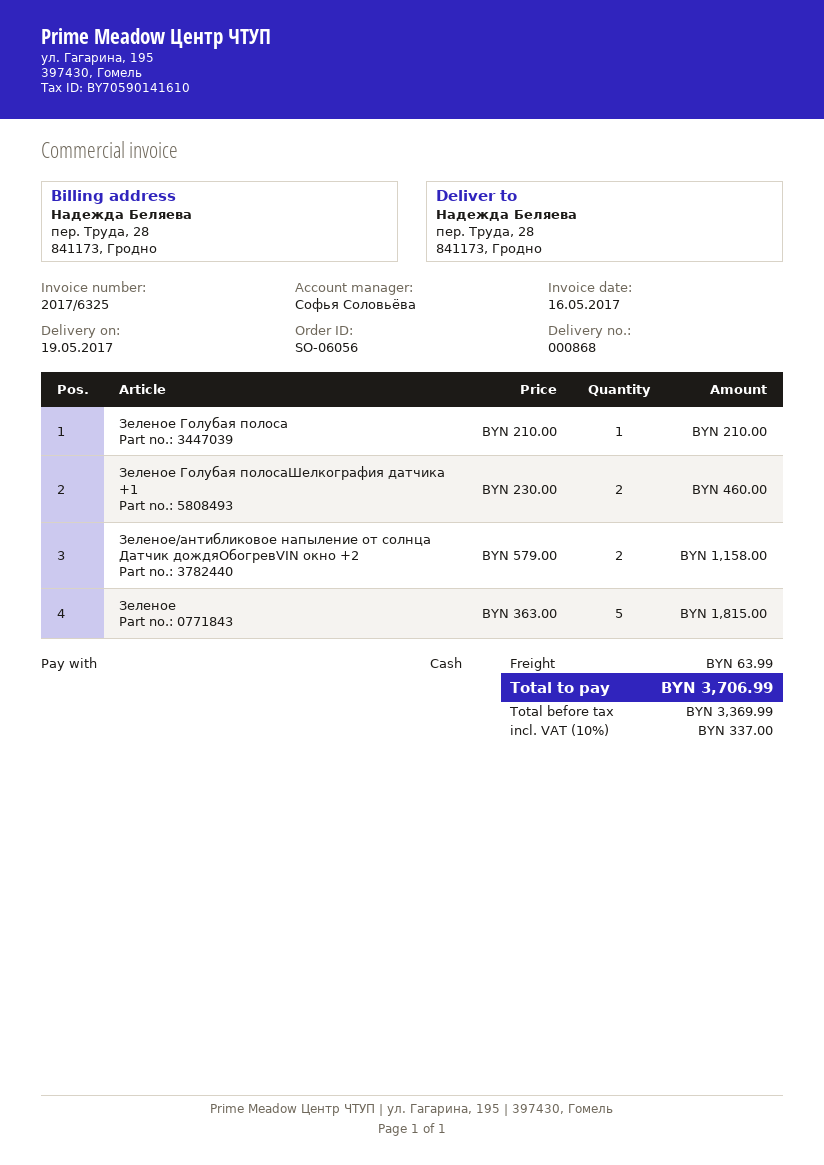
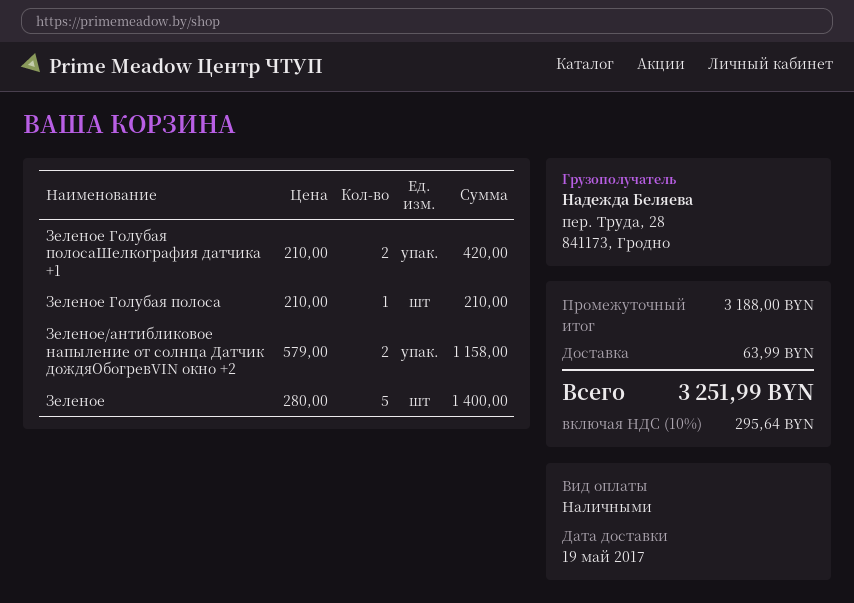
Зеленое Голубая полосаШелкография датчика +1: 2 x 230.00 = 460.00 -> 2 x 210.00 = 420.00
Зеленое: 5 x 363.00 = 1815.00 -> 5 x 280.00 = 1400.00
tax: 10% = 337.00 -> 10% = 295.64
total: 3706.99 -> 3251.99

